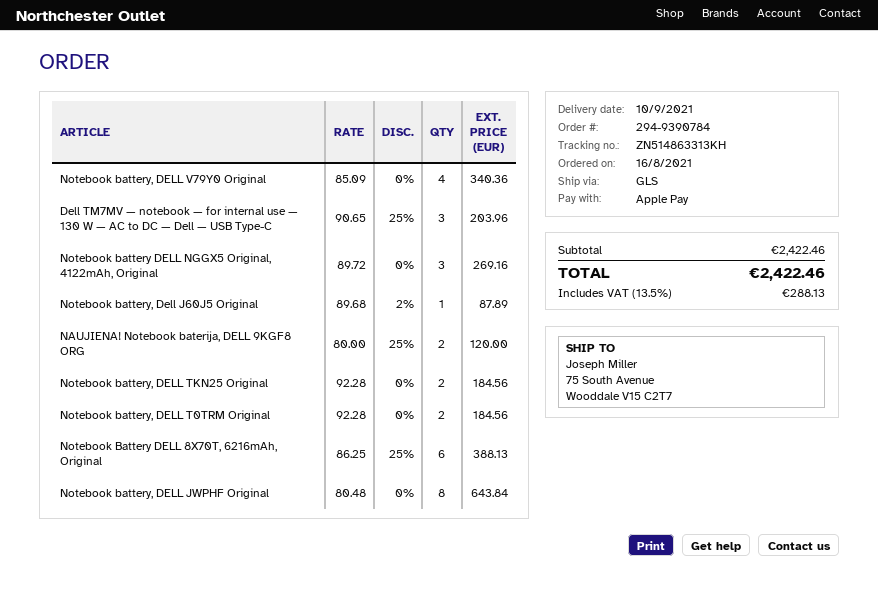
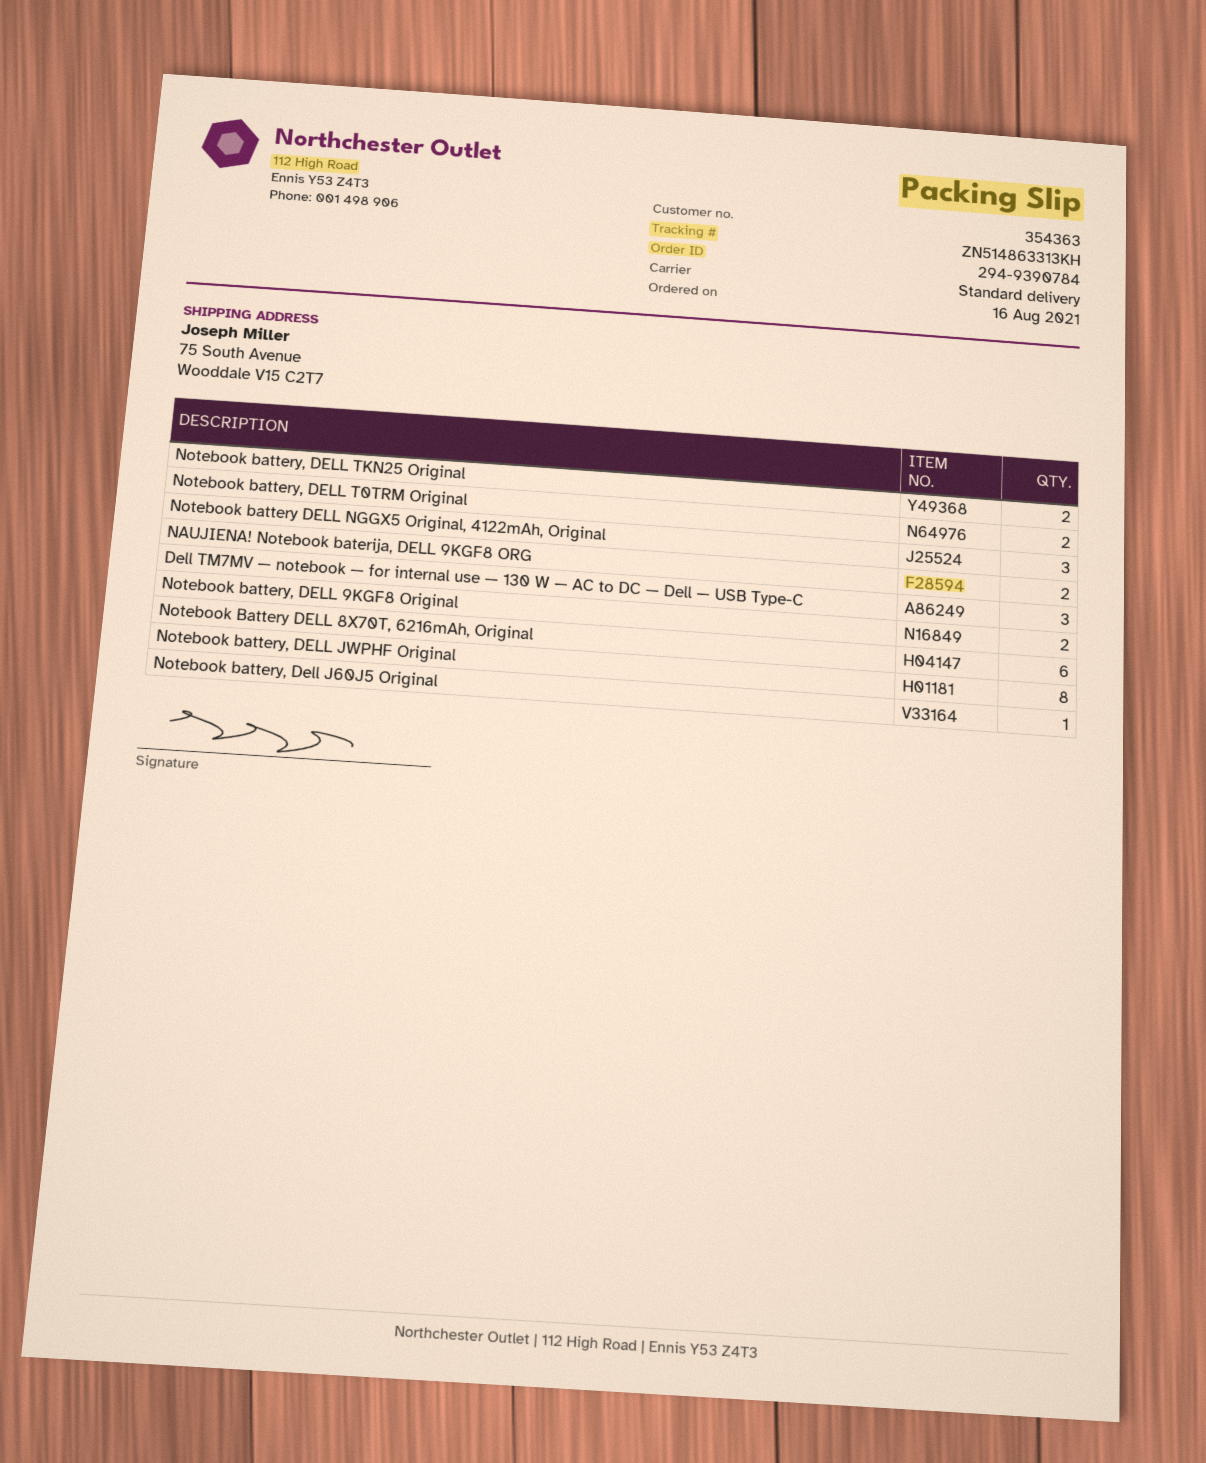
shipping method: GLS -> standard
Notebook battery, DELL V79Y0 Original: 4 -> none
Notebook battery, DELL 9KGF8 Original: none -> 2

